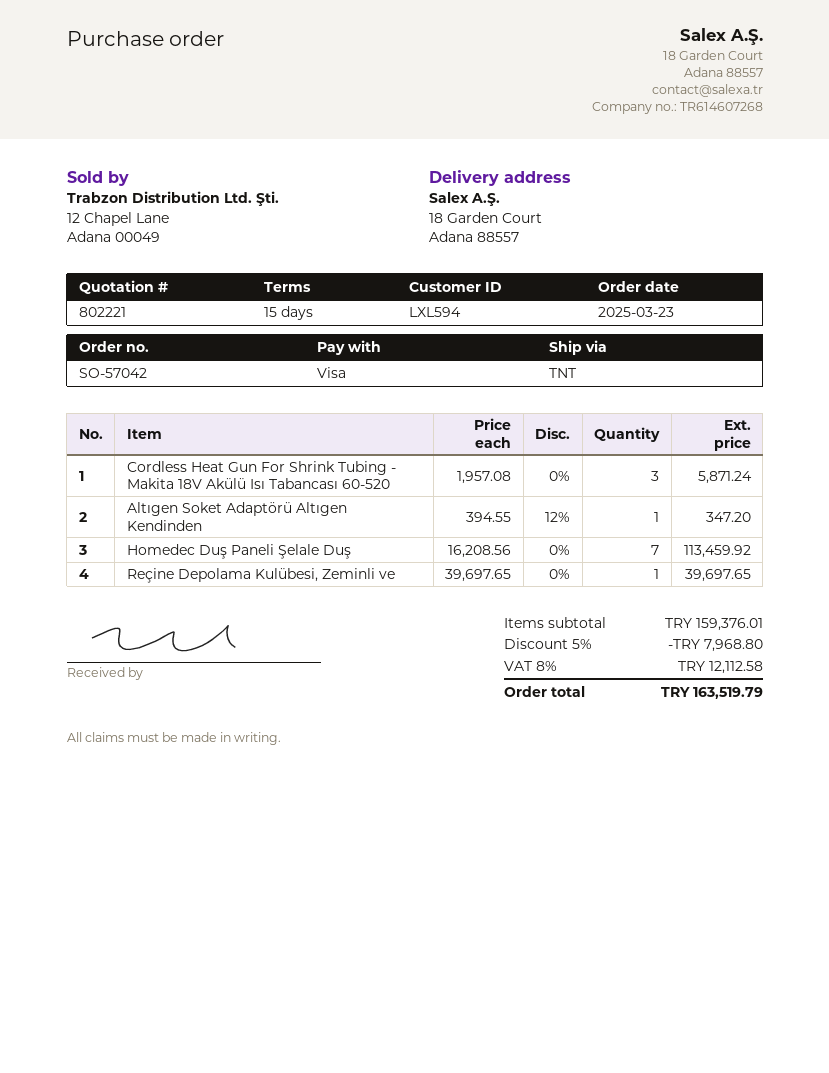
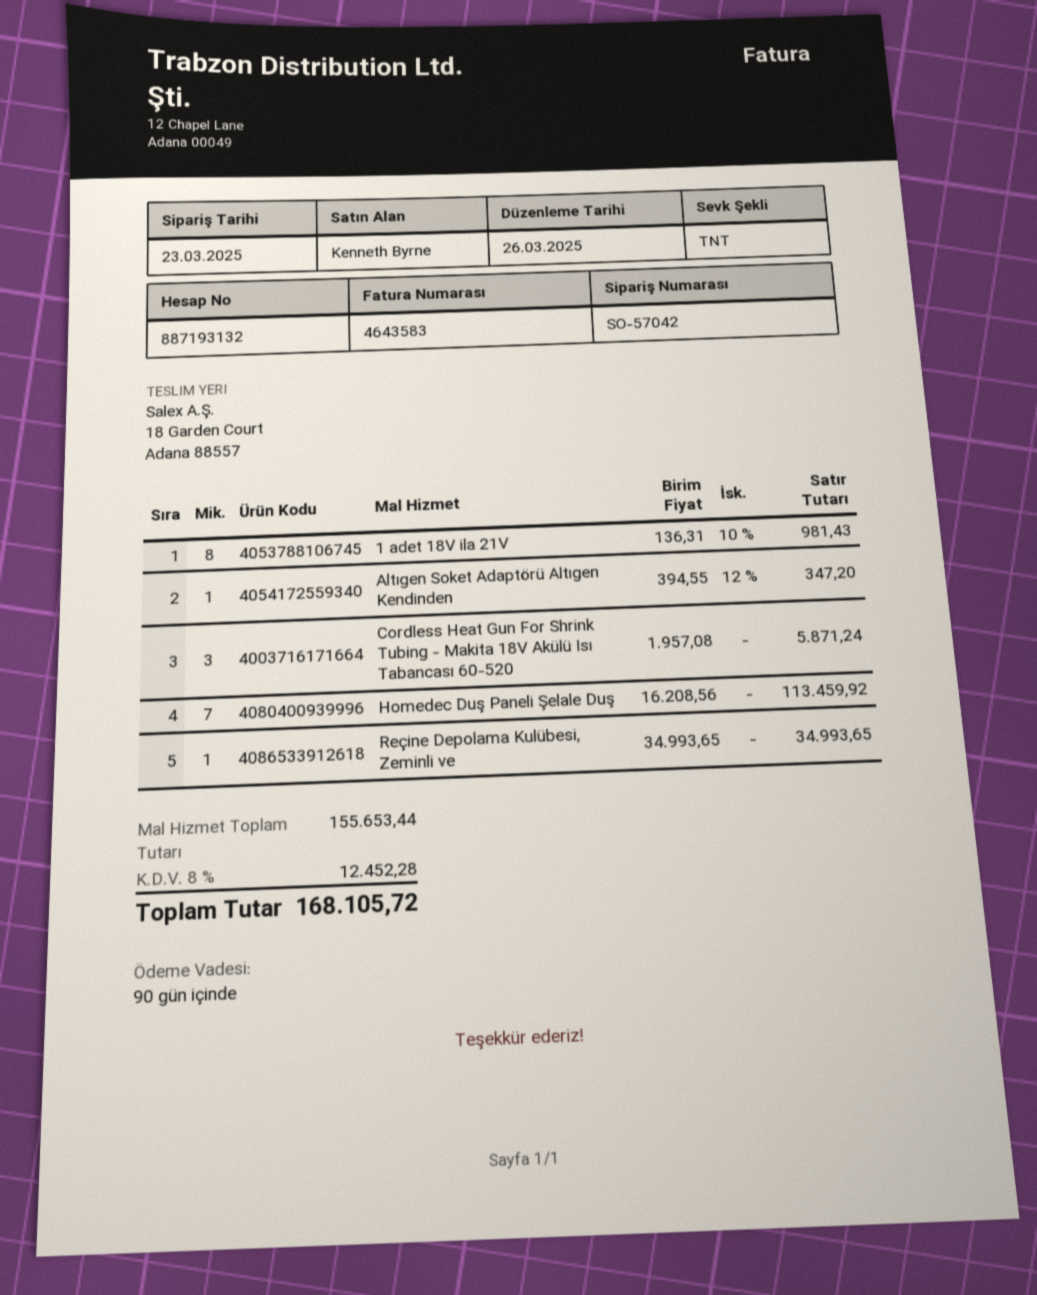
payment terms: 15 days -> 90 days
Reçine Depolama Kulübesi, Zeminli ve: 1 x 39697.65 = 39697.65 -> 1 x 34993.65 = 34993.65
1 adet 18V ila 21V: none -> 8 x 136.31 - 10% = 981.43
subtotal: 159376.01 -> 155653.44
discount: 5% = 7968.80 -> none
tax: 8% = 12112.58 -> 8% = 12452.28
total: 163519.79 -> 168105.72

